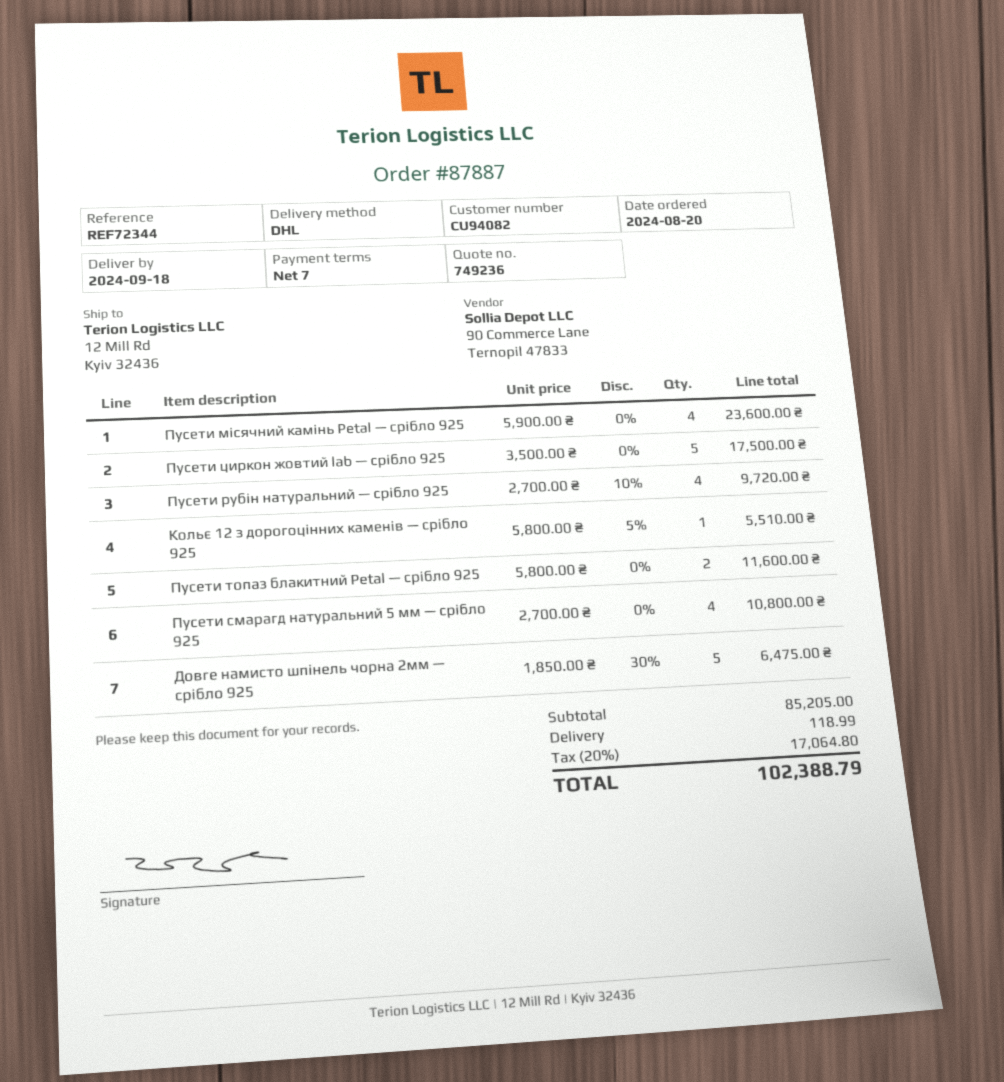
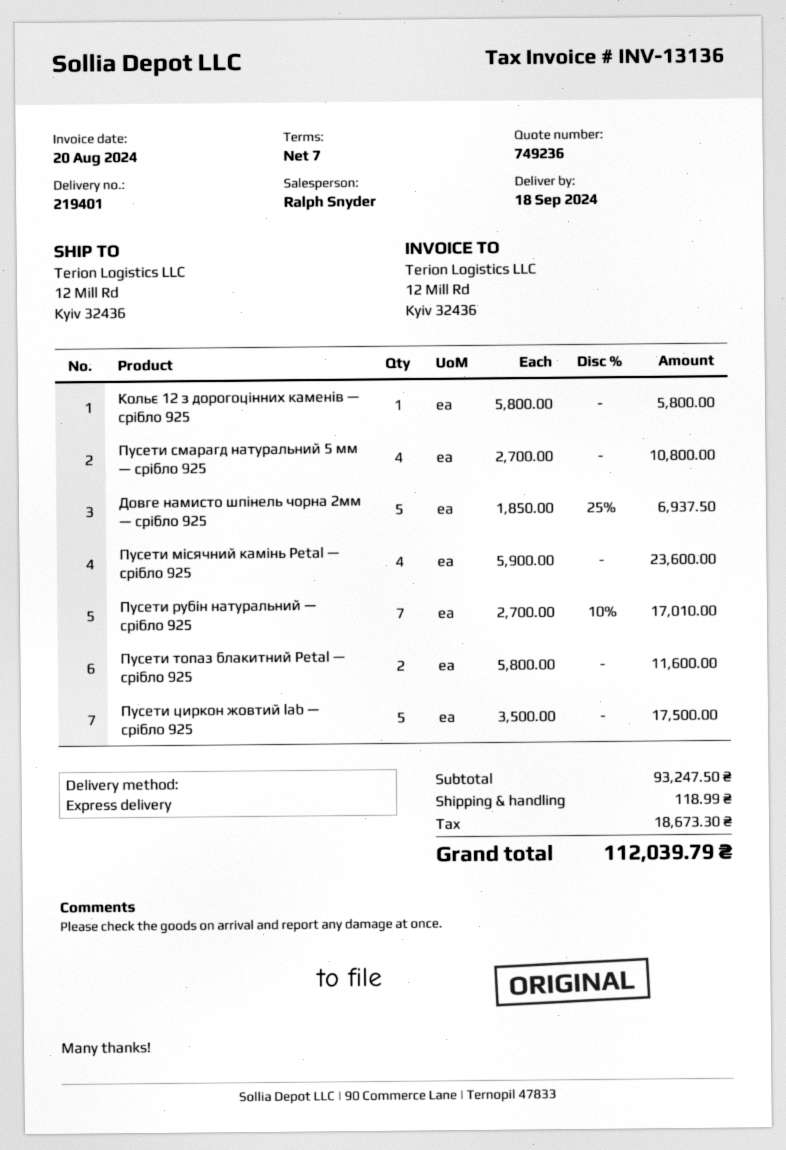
shipping method: DHL -> express
Пусети рубін натуральний — срібло 925: 4 x 2700.00 - 10% = 9720.00 -> 7 x 2700.00 - 10% = 17010.00
Кольє 12 з дорогоцінних каменів — срібло 925: 1 x 5800.00 - 5% = 5510.00 -> 1 x 5800.00 = 5800.00
Довге намисто шпінель чорна 2мм — срібло 925: 5 x 1850.00 - 30% = 6475.00 -> 5 x 1850.00 - 25% = 6937.50
subtotal: 85205.00 -> 93247.50
tax: 17064.80 -> 18673.30
total: 102388.79 -> 112039.79

